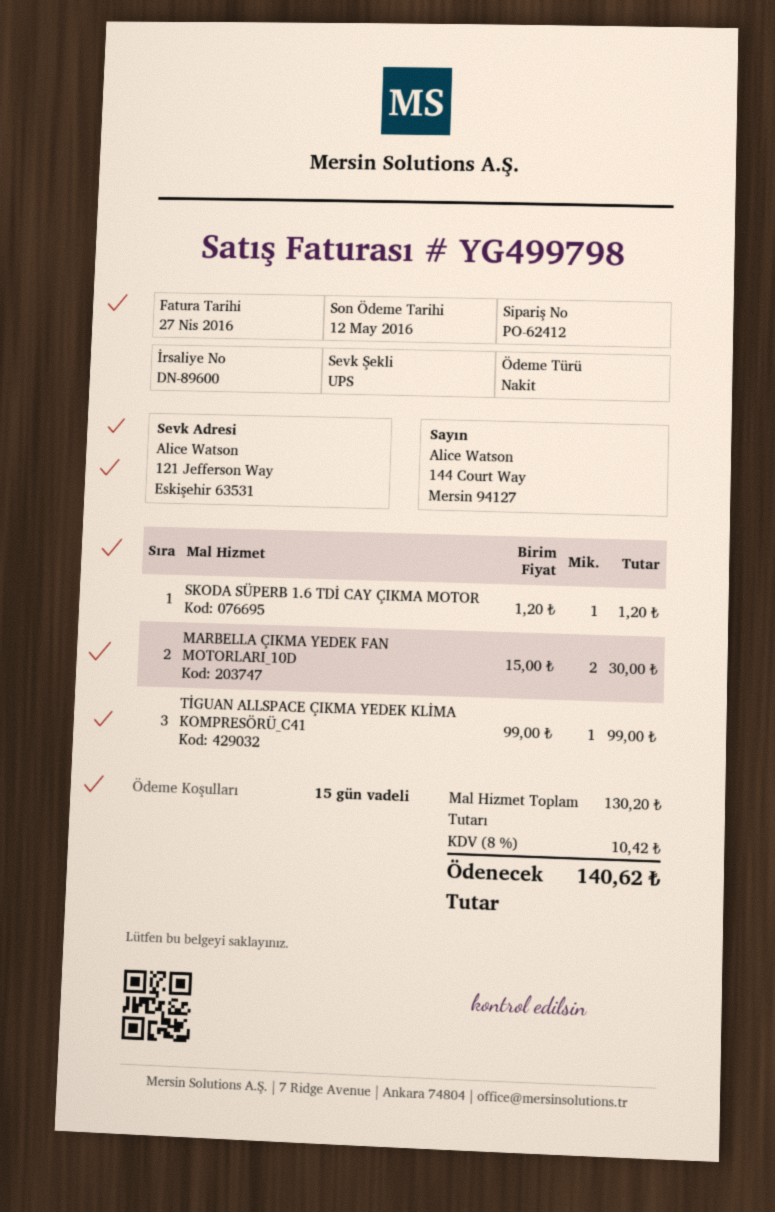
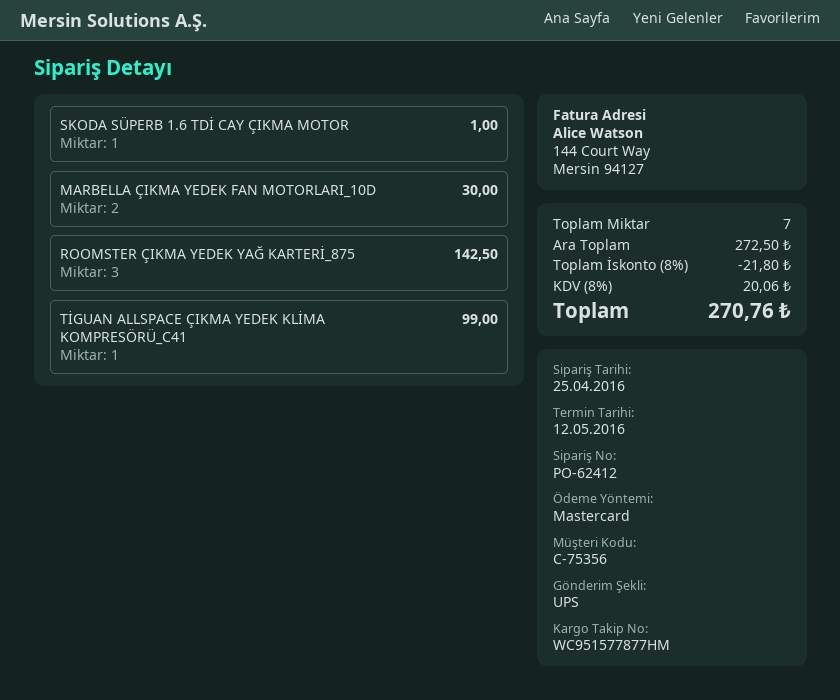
payment method: cash -> Mastercard
SKODA SÜPERB 1.6 TDİ CAY ÇIKMA MOTOR: 1 for 1.20 -> 1 for 1.00
ROOMSTER ÇIKMA YEDEK YAĞ KARTERİ_875: none -> 3 for 142.50
subtotal: 130.20 -> 272.50
discount: none -> 8% = 21.80
tax: 8% = 10.42 -> 8% = 20.06
total: 140.62 -> 270.76

